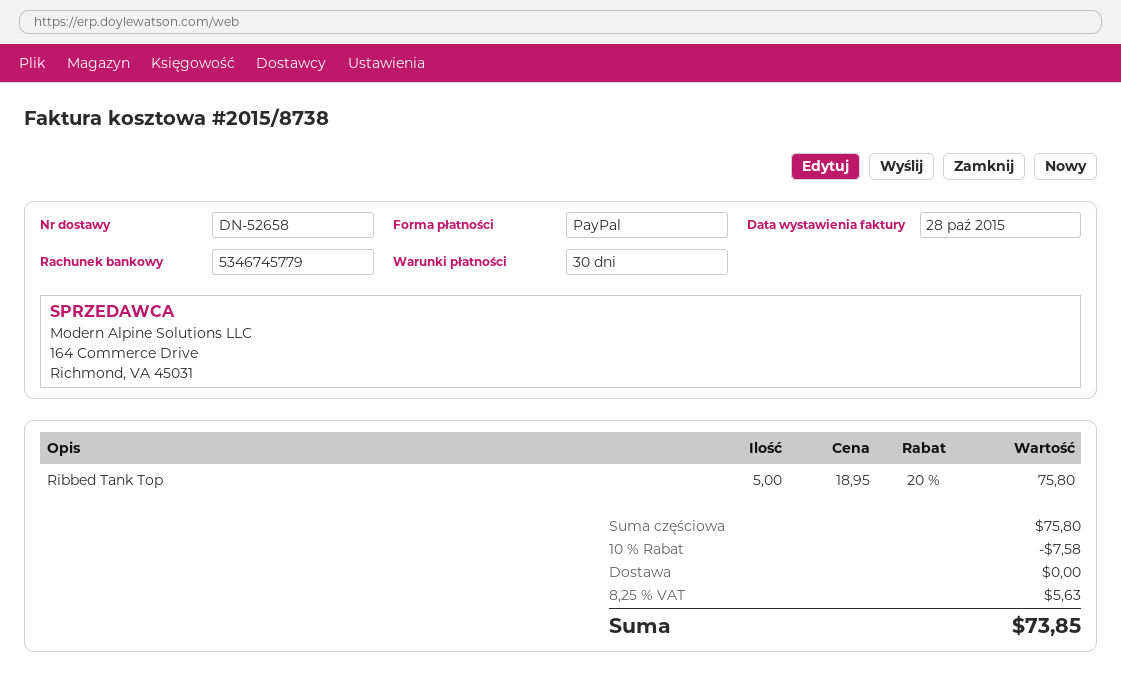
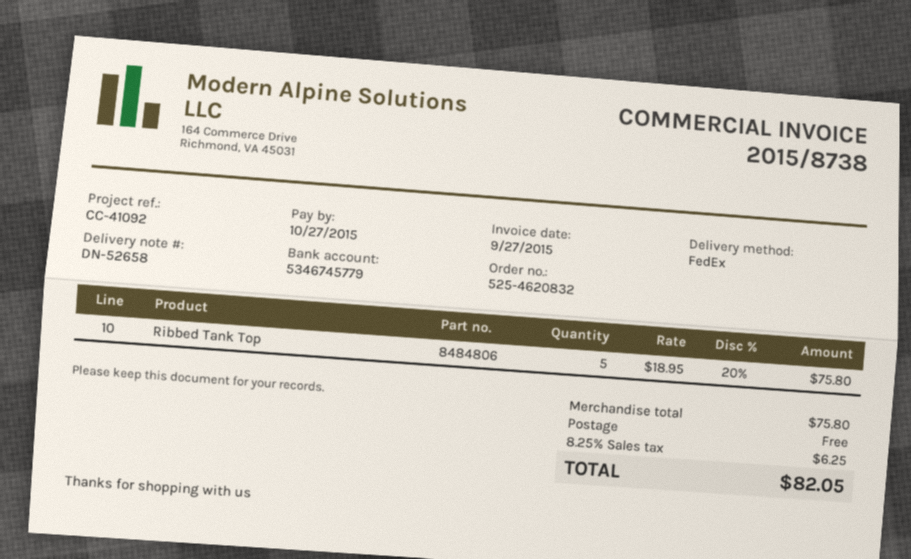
invoice date: 2015-10-28 -> 2015-09-27
discount: 10% = 7.58 -> none
tax: 8.25% = 5.63 -> 8.25% = 6.25
total: 73.85 -> 82.05

